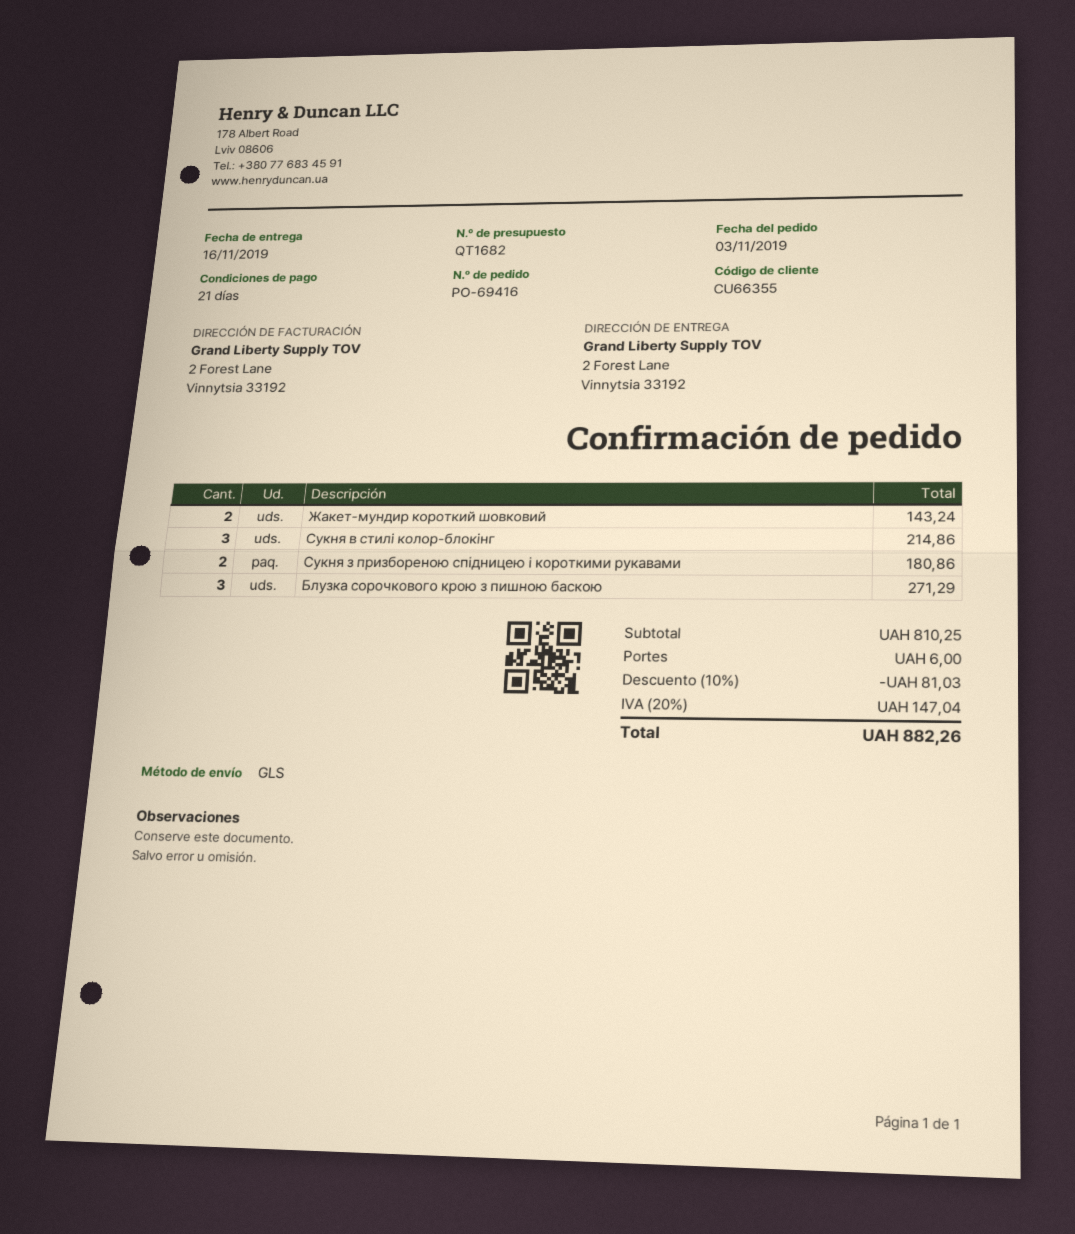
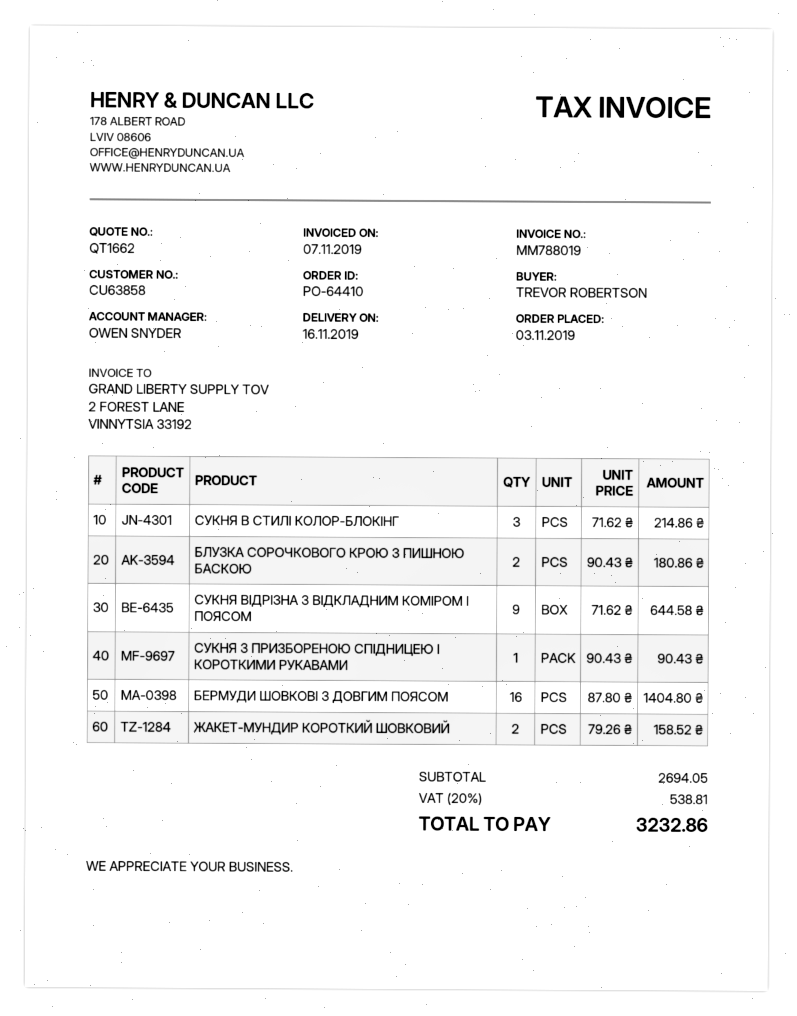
quote number: QT1682 -> QT1662
order number: PO-69416 -> PO-64410
customer number: CU66355 -> CU63858
Жакет-мундир короткий шовковий: 2 for 143.24 -> 2 for 158.52
Сукня з призбореною спідницею і короткими рукавами: 2 for 180.86 -> 1 for 90.43
Блузка сорочкового крою з пишною баскою: 3 for 271.29 -> 2 for 180.86
СУКНЯ ВІДРІЗНА З ВІДКЛАДНИМ КОМІРОМ І ПОЯСОМ: none -> 9 for 644.58
БЕРМУДИ ШОВКОВІ З ДОВГИМ ПОЯСОМ: none -> 16 for 1404.80
subtotal: 810.25 -> 2694.05
discount: 10% = 81.03 -> none
shipping: 6.00 -> none
tax: 20% = 147.04 -> 20% = 538.81
total: 882.26 -> 3232.86

